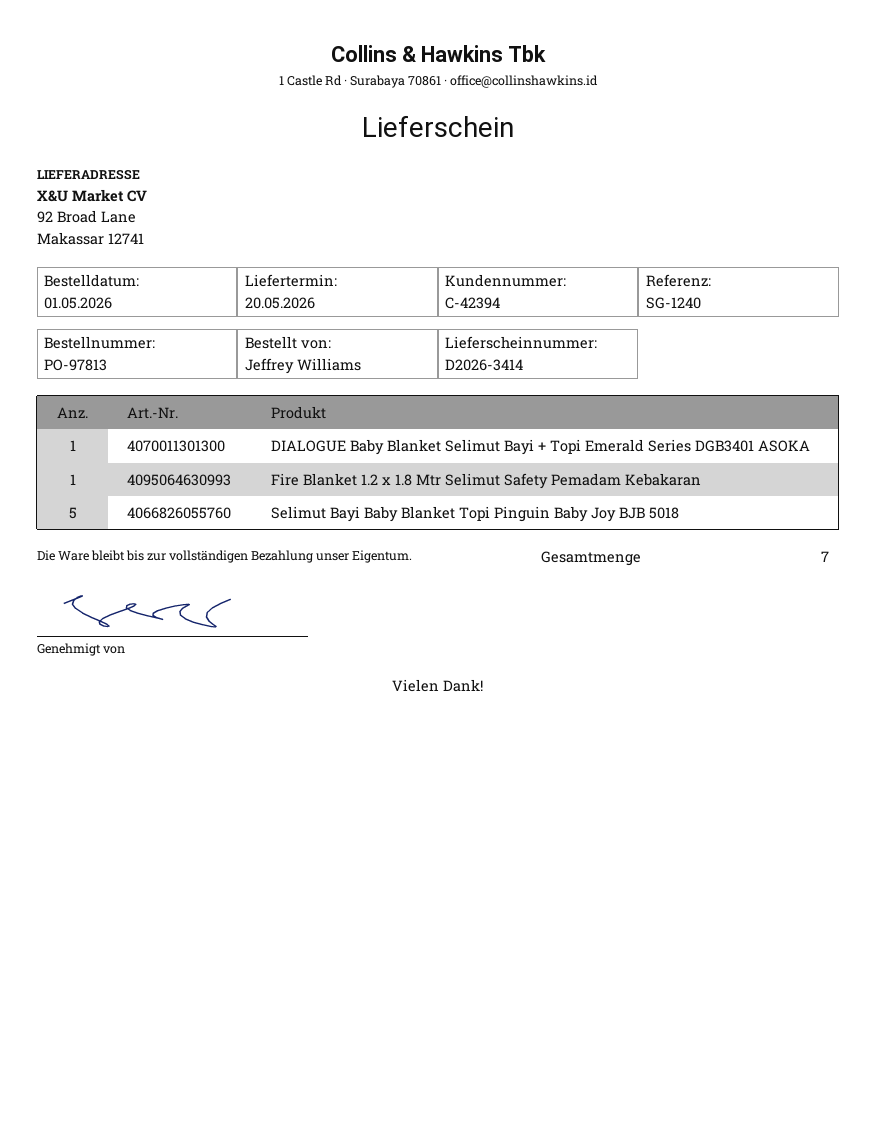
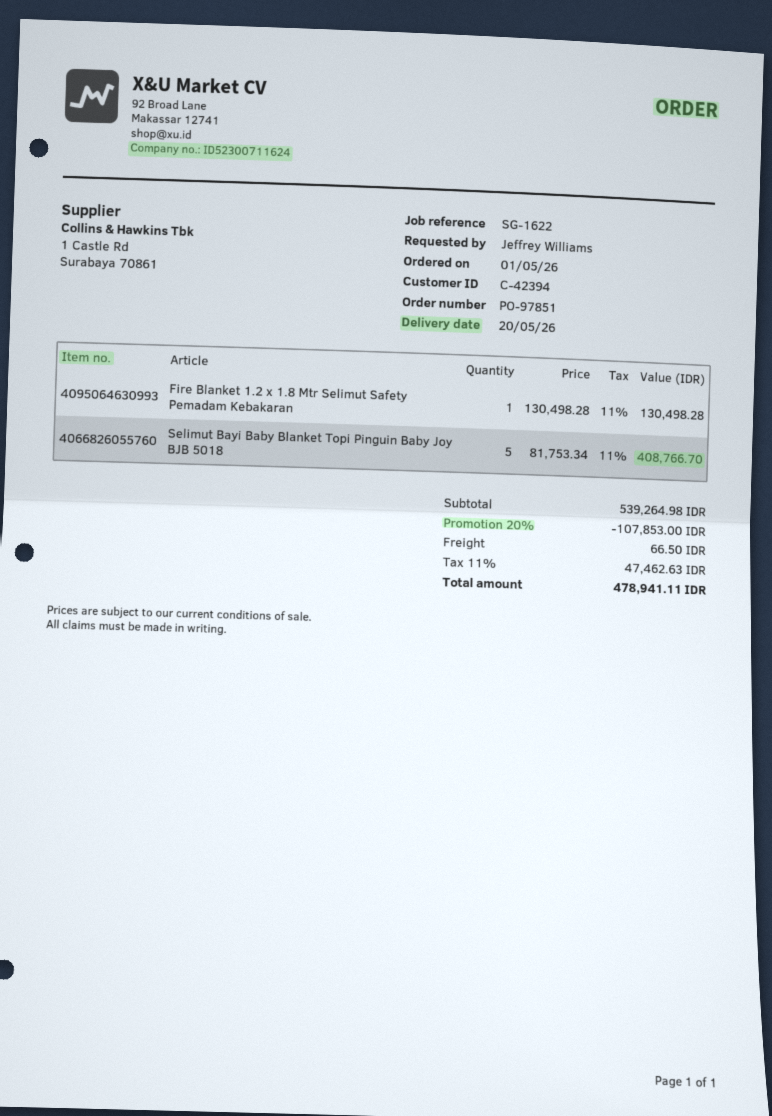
order number: PO-97813 -> PO-97851
reference: SG-1240 -> SG-1622
DIALOGUE Baby Blanket Selimut Bayi + Topi Emerald Series DGB3401 ASOKA: 1 -> none

